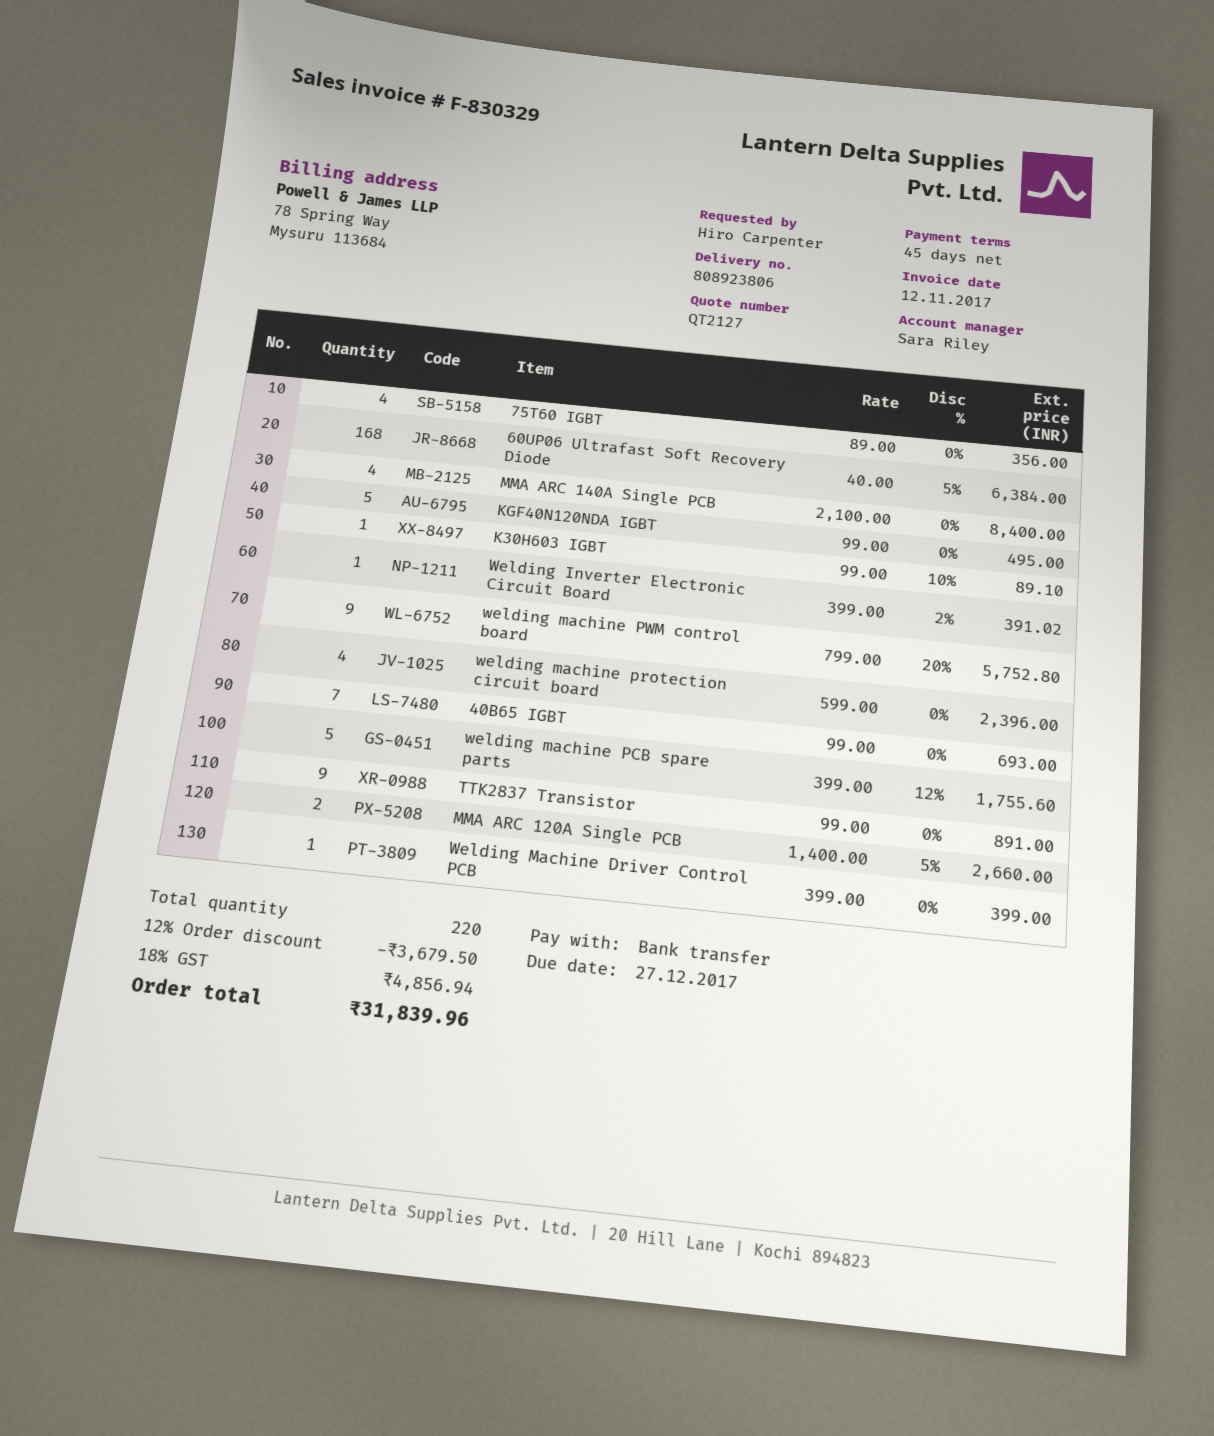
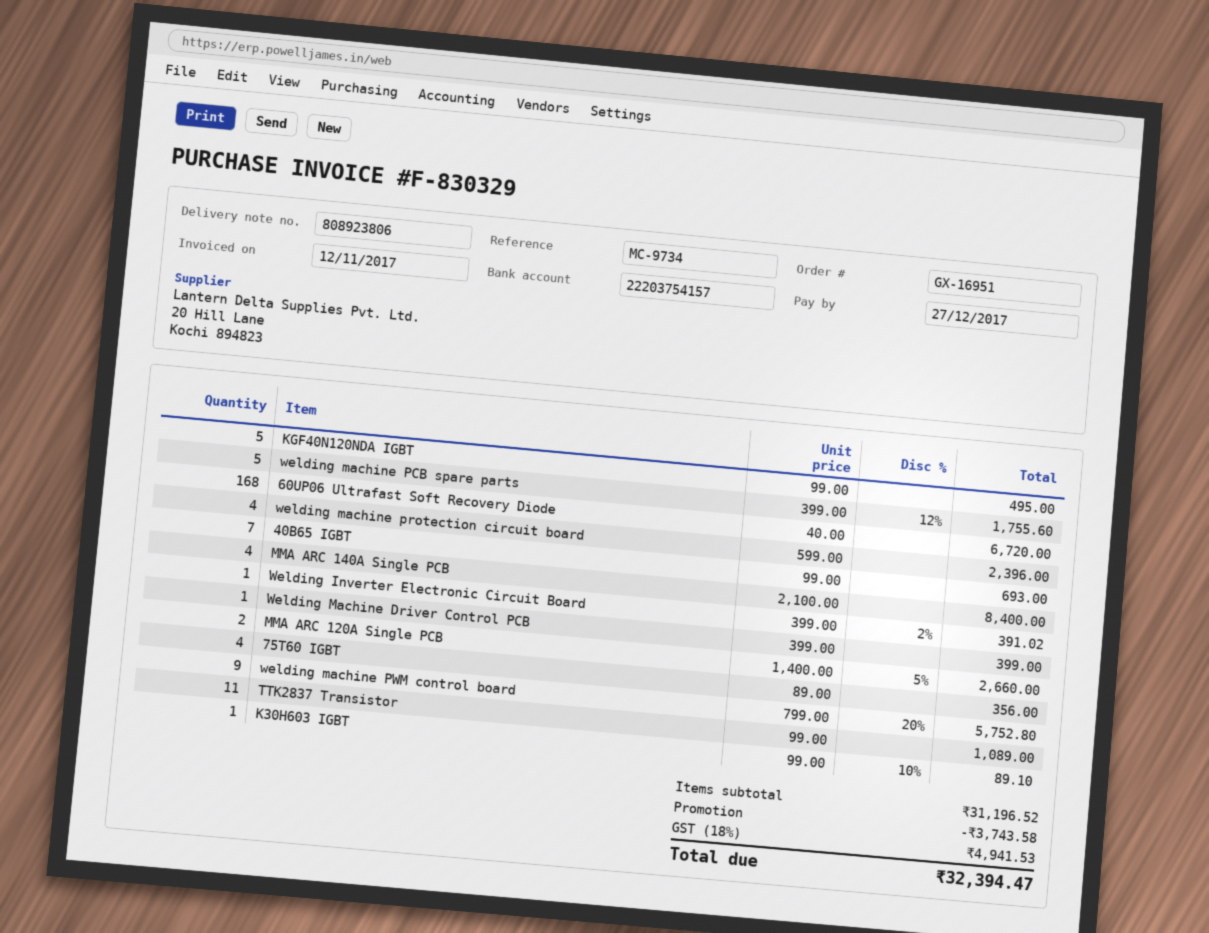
60UP06 Ultrafast Soft Recovery Diode: 168 x 40.00 - 5% = 6384.00 -> 168 x 40.00 = 6720.00
TTK2837 Transistor: 9 x 99.00 = 891.00 -> 11 x 99.00 = 1089.00
discount: 3679.50 -> 3743.58
tax: 18% = 4856.94 -> 18% = 4941.53
total: 31839.96 -> 32394.47

